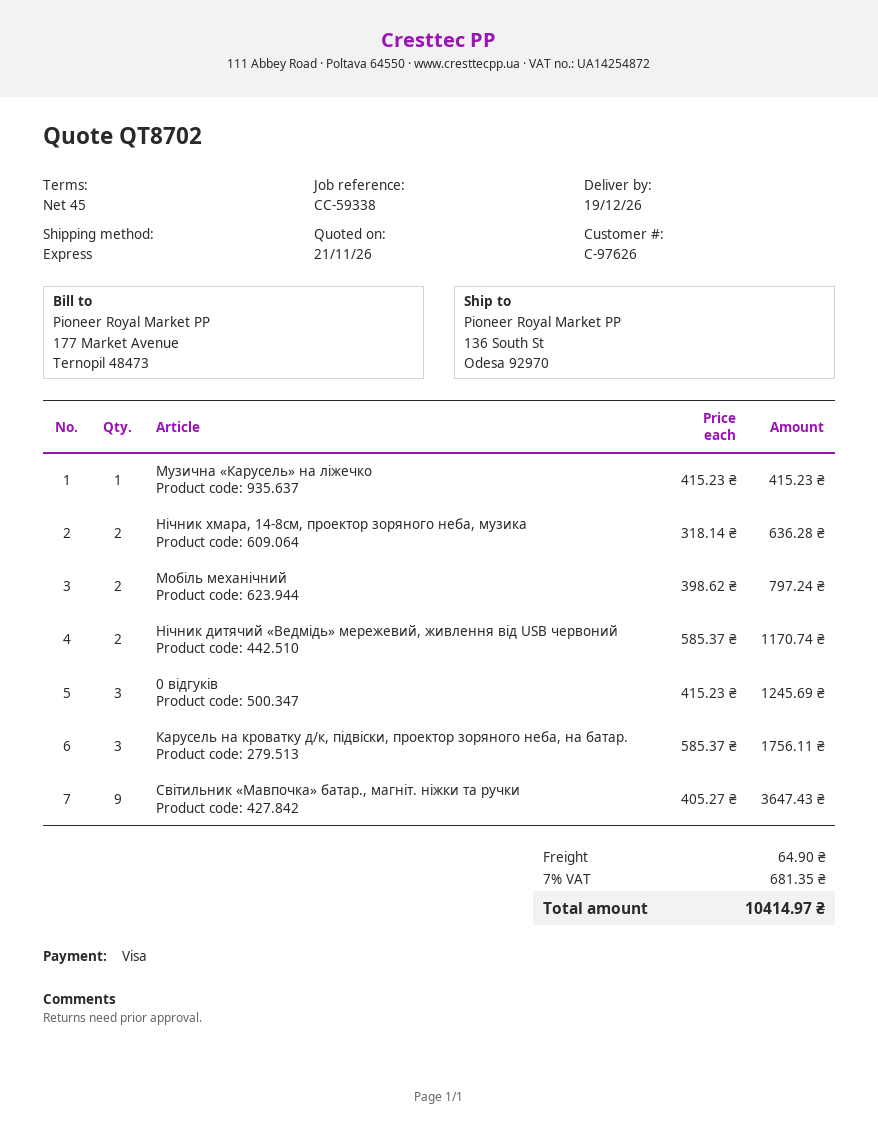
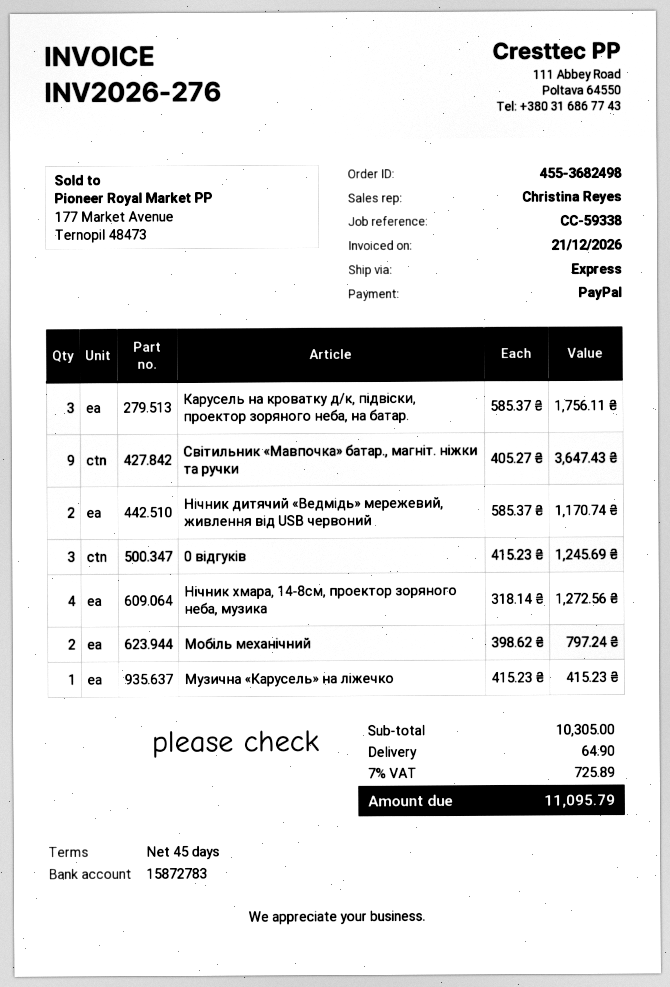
payment method: Visa -> PayPal
Нічник хмара, 14-8см, проектор зоряного неба, музика: 2 x 318.14 = 636.28 -> 4 x 318.14 = 1272.56
tax: 7% = 681.35 -> 7% = 725.89
total: 10414.97 -> 11095.79

